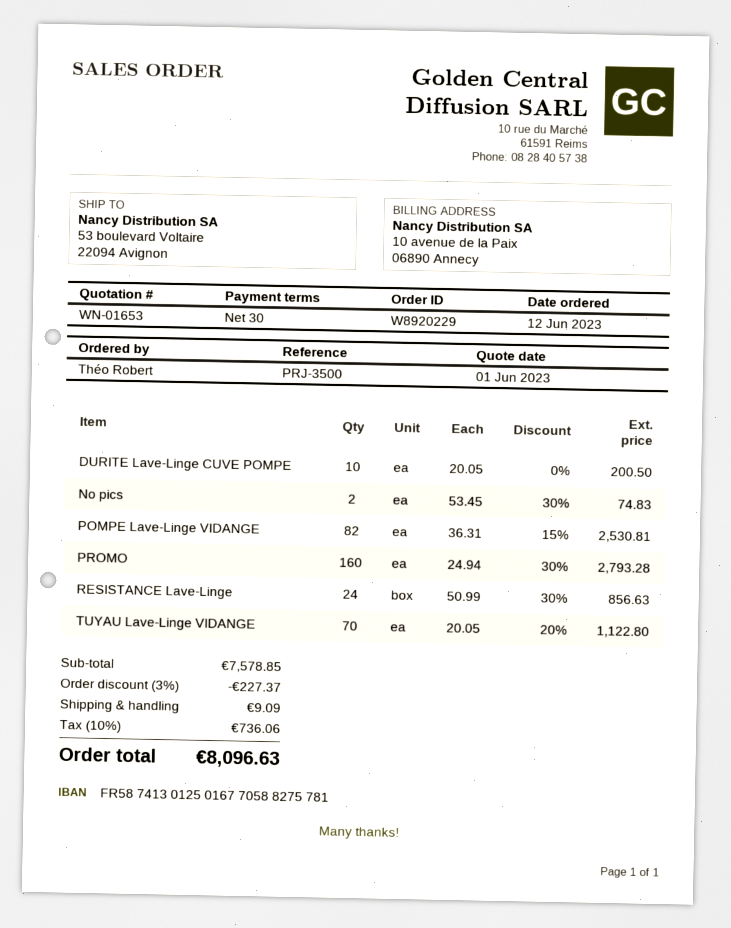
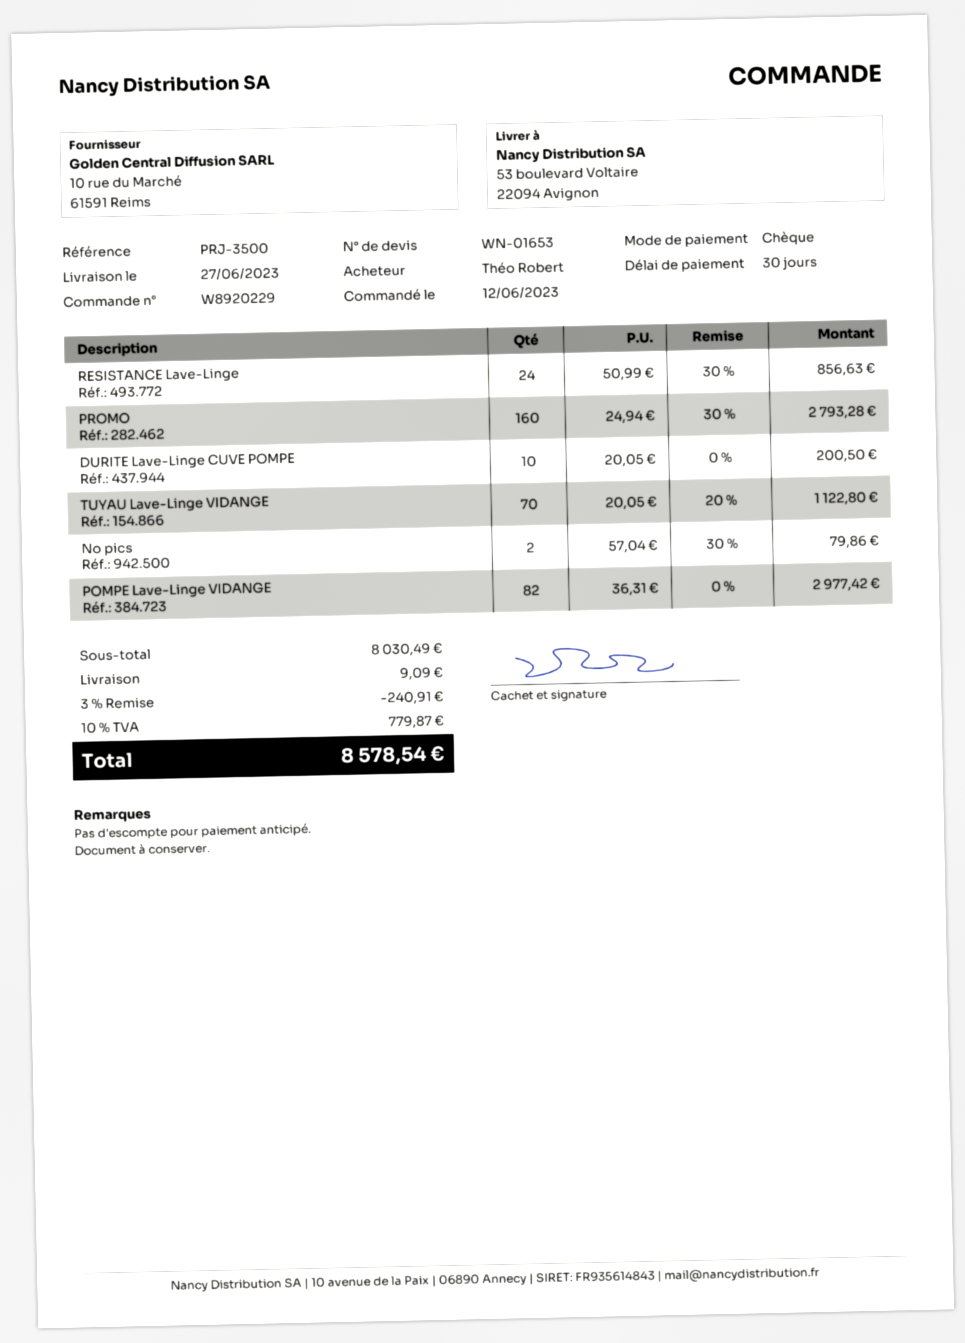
No pics: 2 x 53.45 - 30% = 74.83 -> 2 x 57.04 - 30% = 79.86
POMPE Lave-Linge VIDANGE: 82 x 36.31 - 15% = 2530.81 -> 82 x 36.31 = 2977.42
subtotal: 7578.85 -> 8030.49
discount: 3% = 227.37 -> 3% = 240.91
tax: 10% = 736.06 -> 10% = 779.87
total: 8096.63 -> 8578.54

